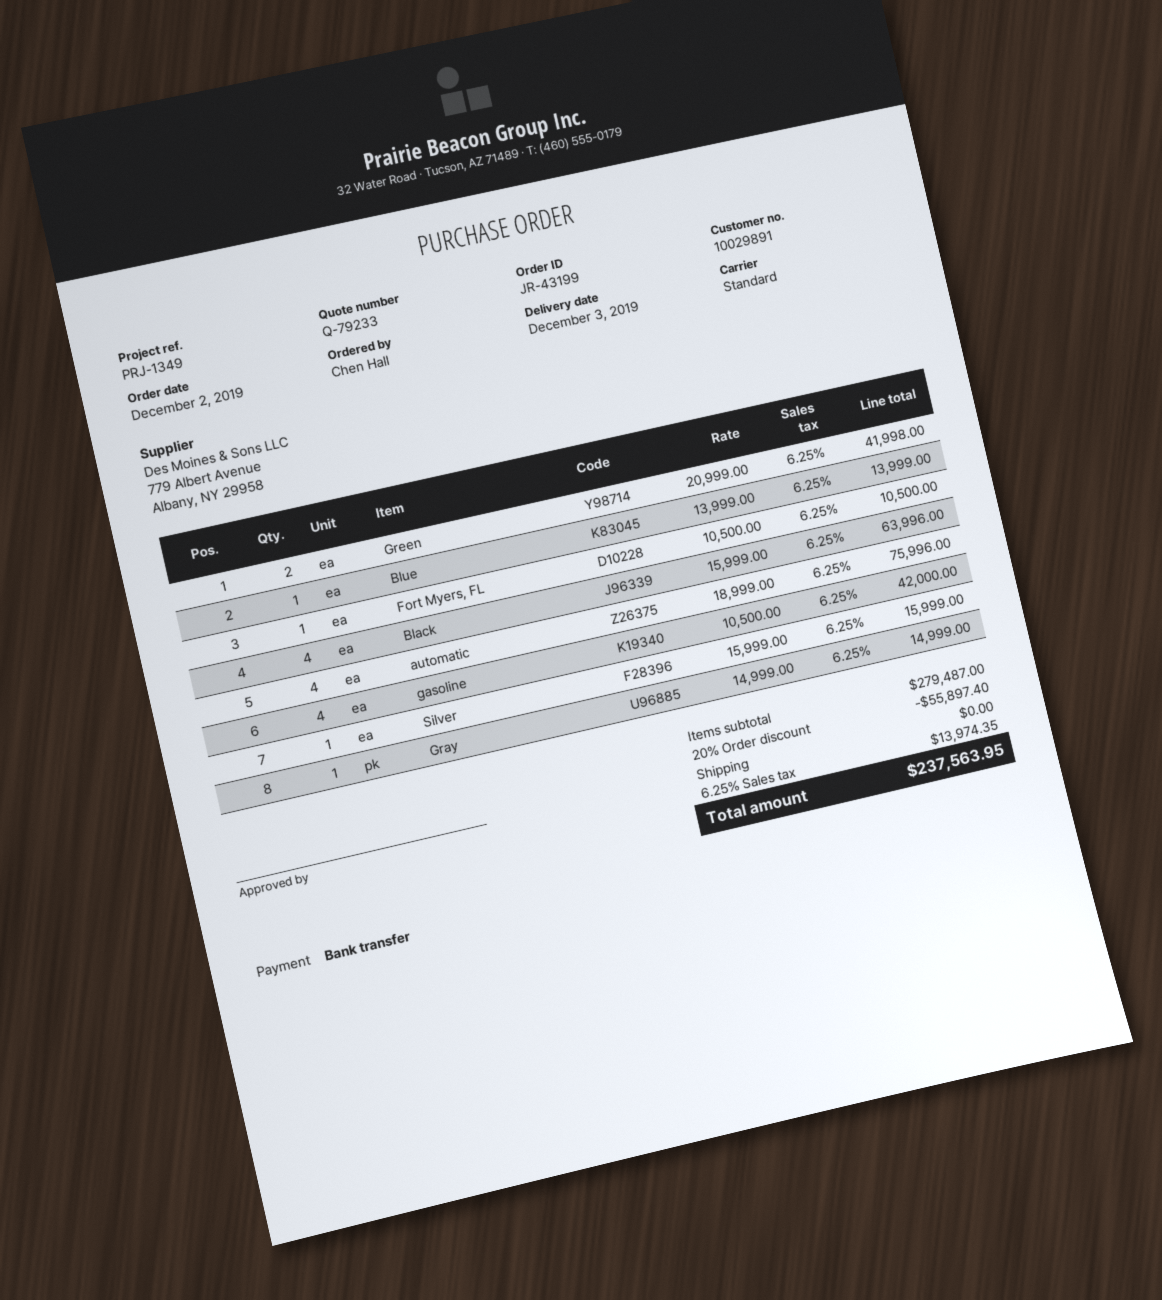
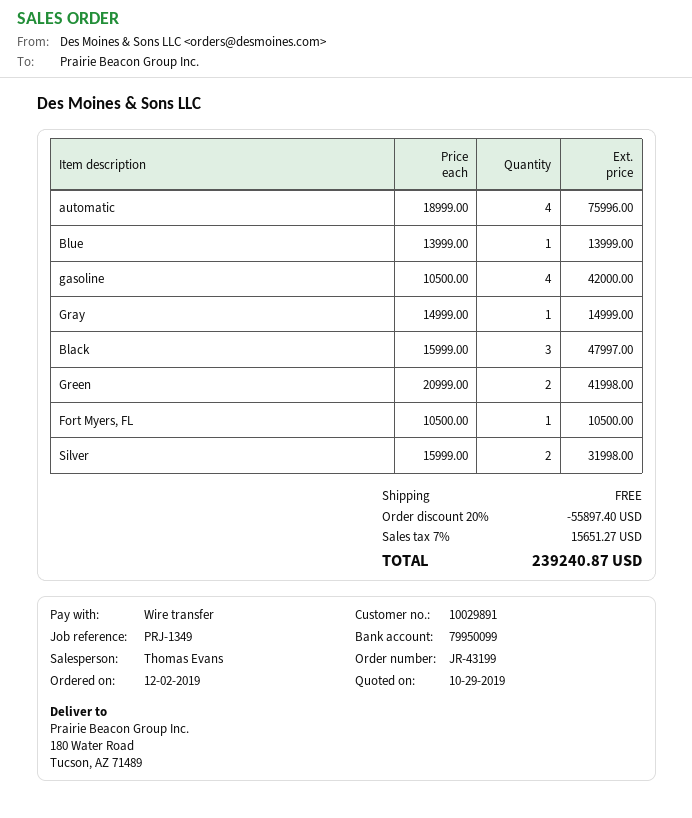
Black: 4 x 15999.00 = 63996.00 -> 3 x 15999.00 = 47997.00
Silver: 1 x 15999.00 = 15999.00 -> 2 x 15999.00 = 31998.00
tax: 6.25% = 13974.35 -> 7% = 15651.27
total: 237563.95 -> 239240.87

